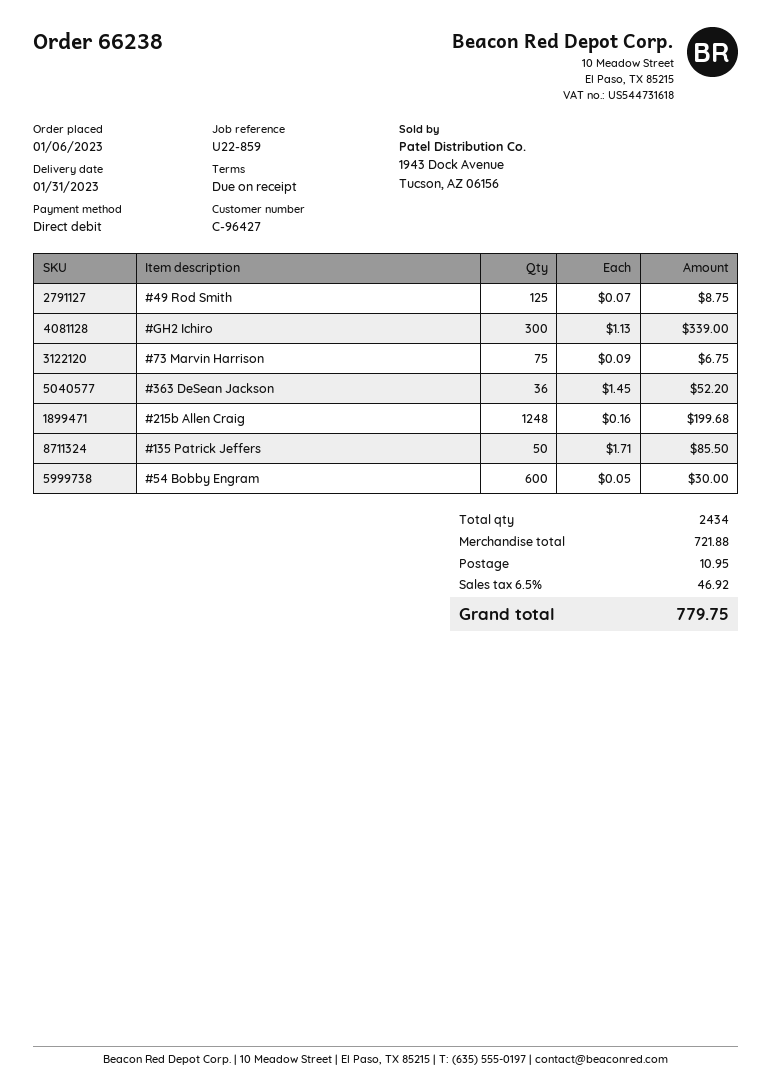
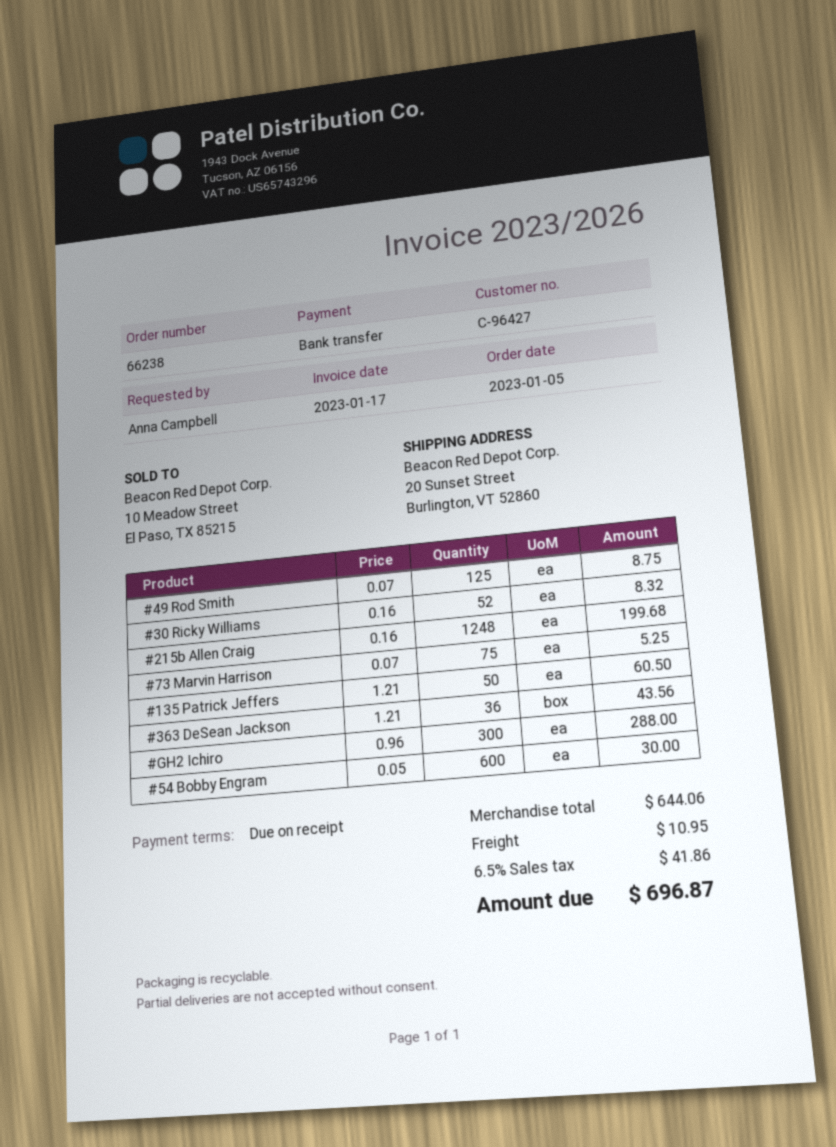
order date: 2023-01-06 -> 2023-01-05
payment method: direct debit -> bank transfer
#GH2 Ichiro: 300 x 1.13 = 339.00 -> 300 x 0.96 = 288.00
#73 Marvin Harrison: 75 x 0.09 = 6.75 -> 75 x 0.07 = 5.25
#363 DeSean Jackson: 36 x 1.45 = 52.20 -> 36 x 1.21 = 43.56
#135 Patrick Jeffers: 50 x 1.71 = 85.50 -> 50 x 1.21 = 60.50
#30 Ricky Williams: none -> 52 x 0.16 = 8.32
subtotal: 721.88 -> 644.06
tax: 6.5% = 46.92 -> 6.5% = 41.86
total: 779.75 -> 696.87

